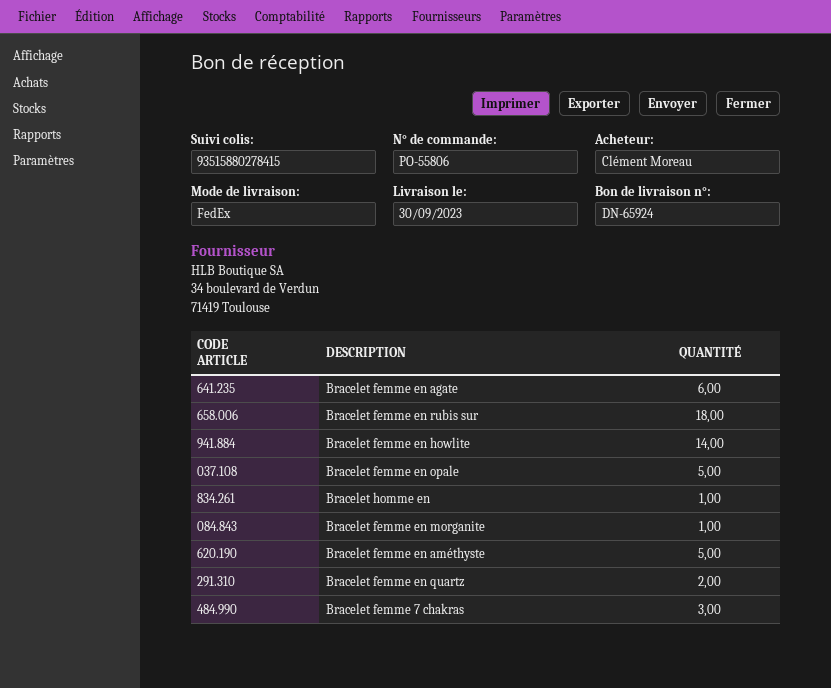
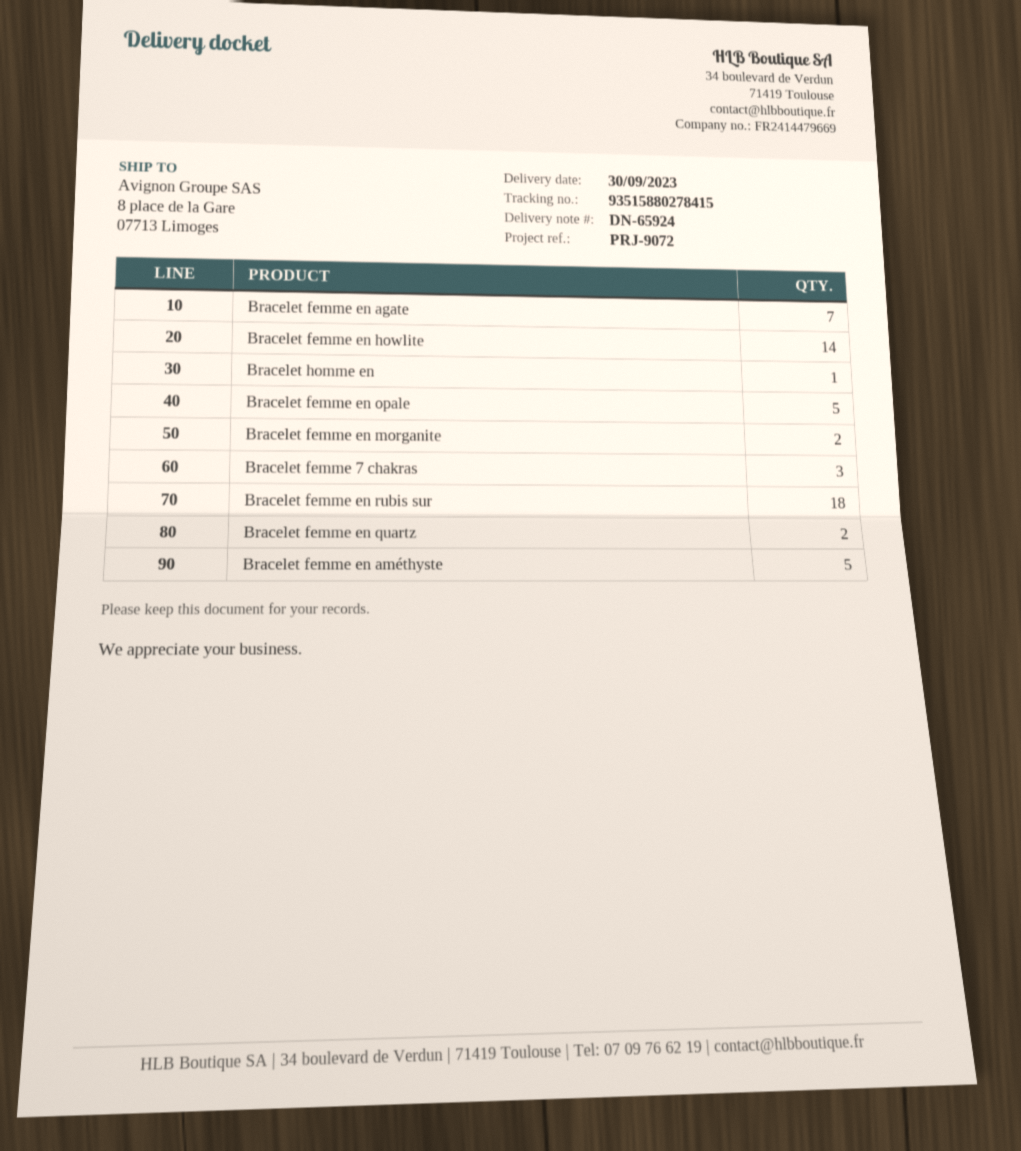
Bracelet femme en agate: 6 -> 7
Bracelet femme en morganite: 1 -> 2

